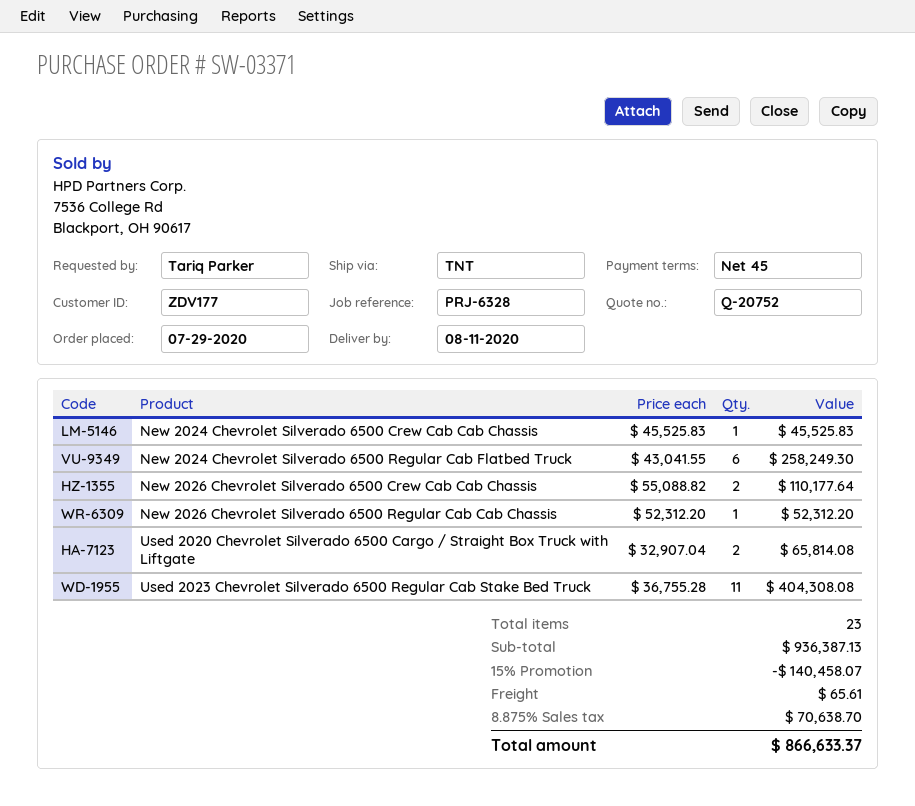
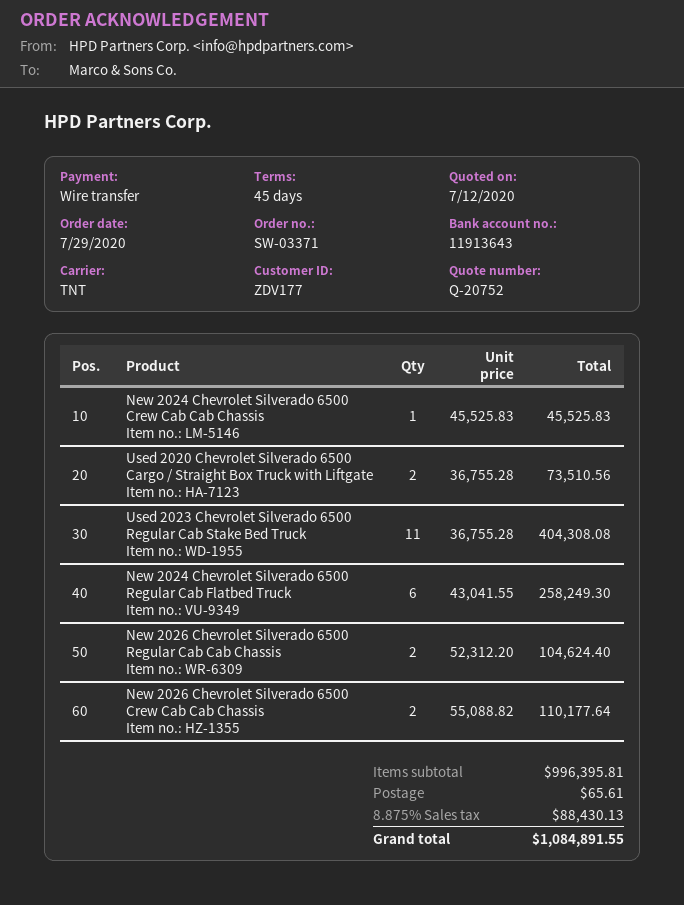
New 2026 Chevrolet Silverado 6500 Regular Cab Cab Chassis: 1 x 52312.20 = 52312.20 -> 2 x 52312.20 = 104624.40
Used 2020 Chevrolet Silverado 6500 Cargo / Straight Box Truck with Liftgate: 2 x 32907.04 = 65814.08 -> 2 x 36755.28 = 73510.56
subtotal: 936387.13 -> 996395.81
discount: 15% = 140458.07 -> none
tax: 8.875% = 70638.70 -> 8.875% = 88430.13
total: 866633.37 -> 1084891.55

